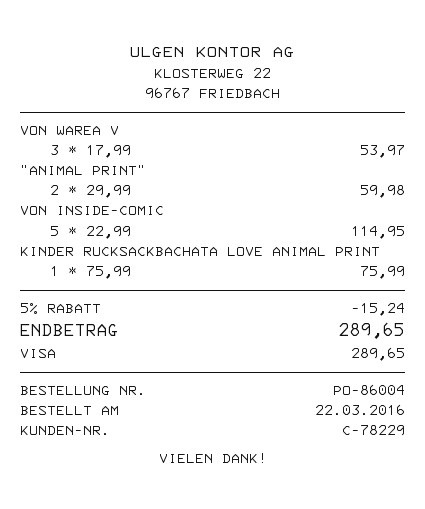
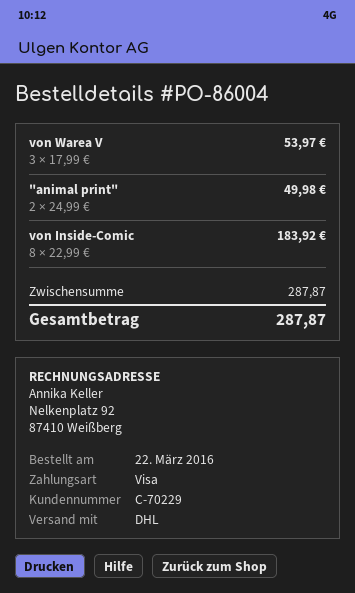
customer number: C-78229 -> C-70229
"ANIMAL PRINT": 2 x 29.99 = 59.98 -> 2 x 24.99 = 49.98
VON INSIDE-COMIC: 5 x 22.99 = 114.95 -> 8 x 22.99 = 183.92
KINDER RUCKSACKBACHATA LOVE ANIMAL PRINT: 1 x 75.99 = 75.99 -> none
discount: 5% = 15.24 -> none
total: 289.65 -> 287.87

